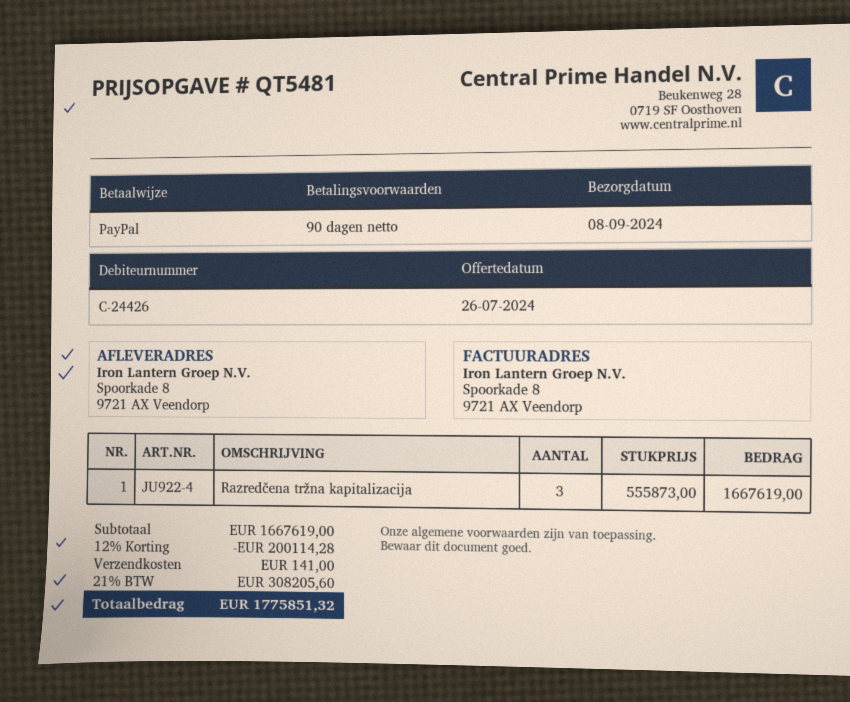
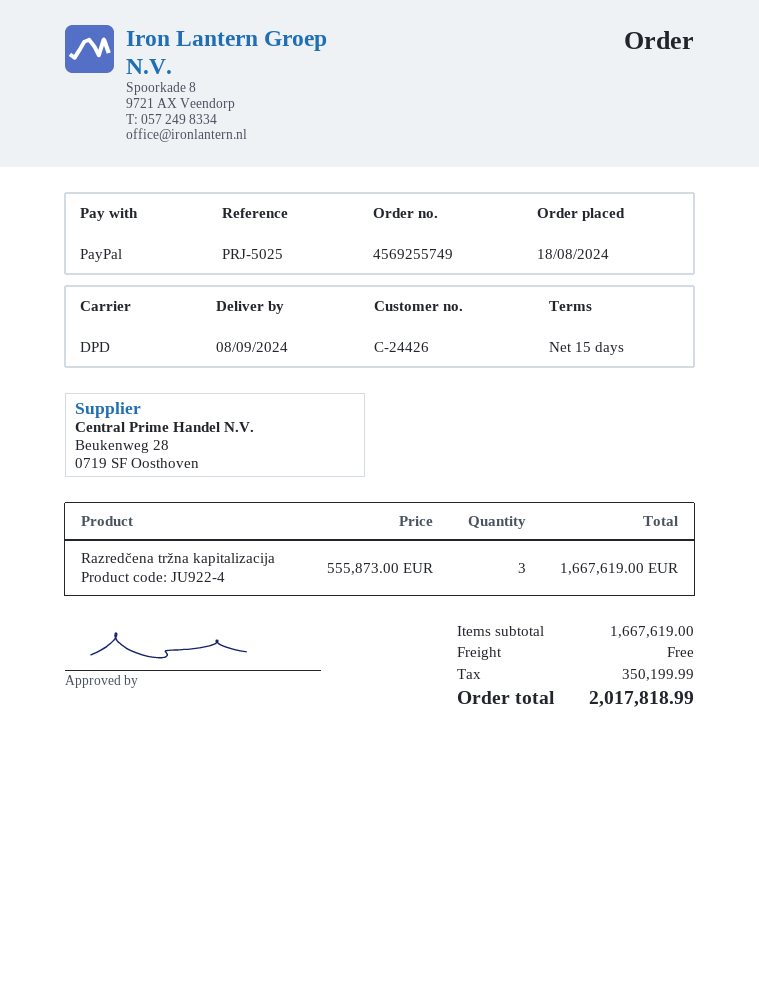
payment terms: 90 days -> 15 days
discount: 12% = 200114.28 -> none
shipping: 141.00 -> 0.00
tax: 308205.60 -> 350199.99
total: 1775851.32 -> 2017818.99

